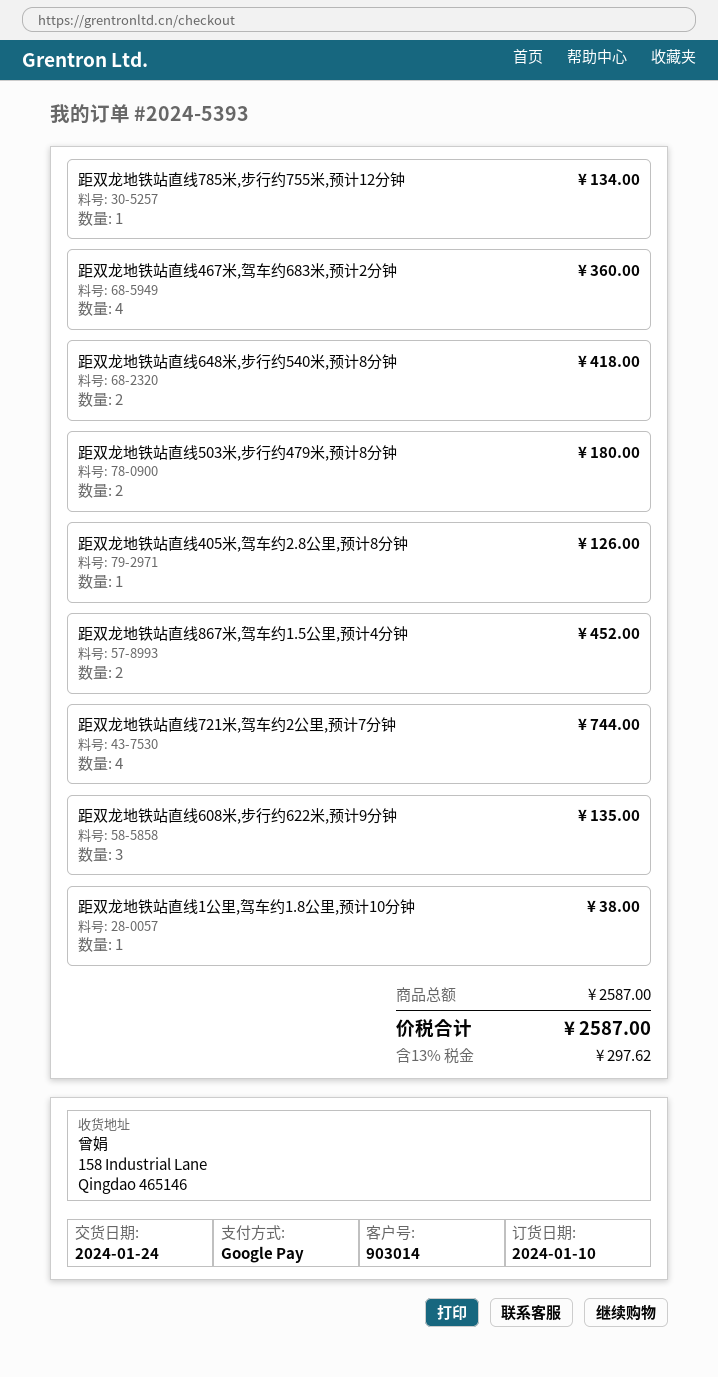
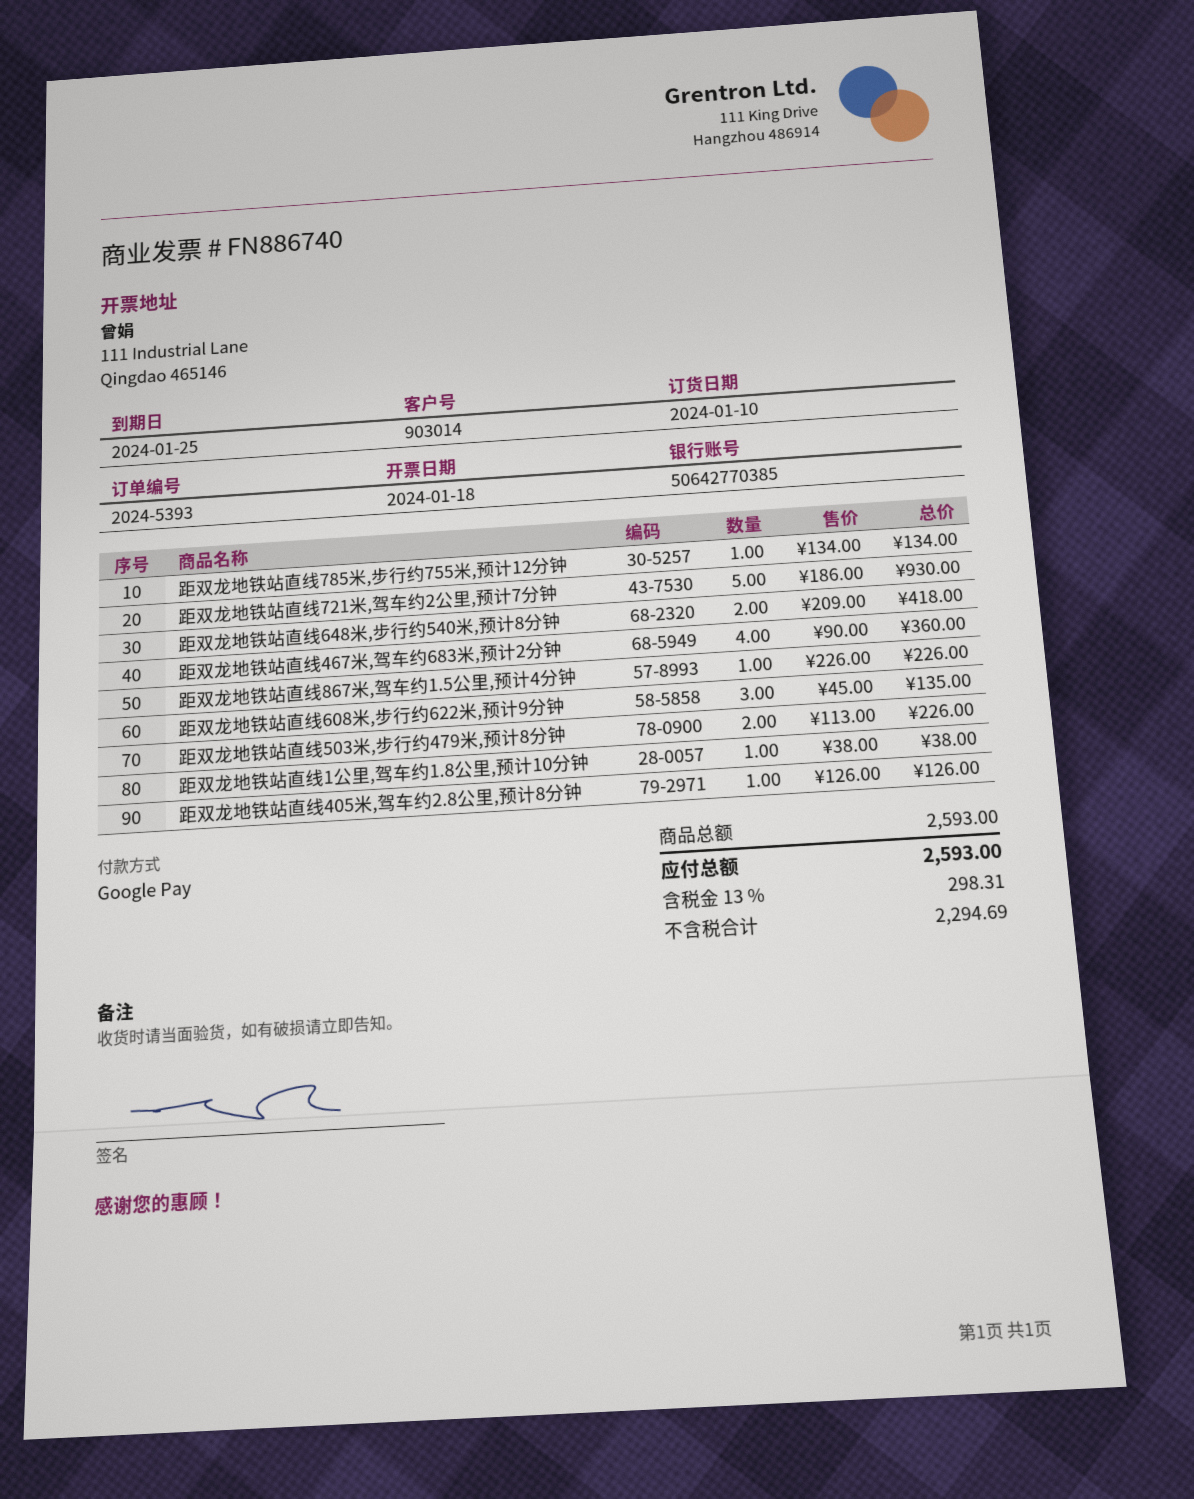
距双龙地铁站直线503米,步行约479米,预计8分钟: 2 for 180.00 -> 2 for 226.00
距双龙地铁站直线867米,驾车约1.5公里,预计4分钟: 2 for 452.00 -> 1 for 226.00
距双龙地铁站直线721米,驾车约2公里,预计7分钟: 4 for 744.00 -> 5 for 930.00
subtotal: 2587.00 -> 2593.00
tax: 13% = 297.62 -> 13% = 298.31
total: 2587.00 -> 2593.00

